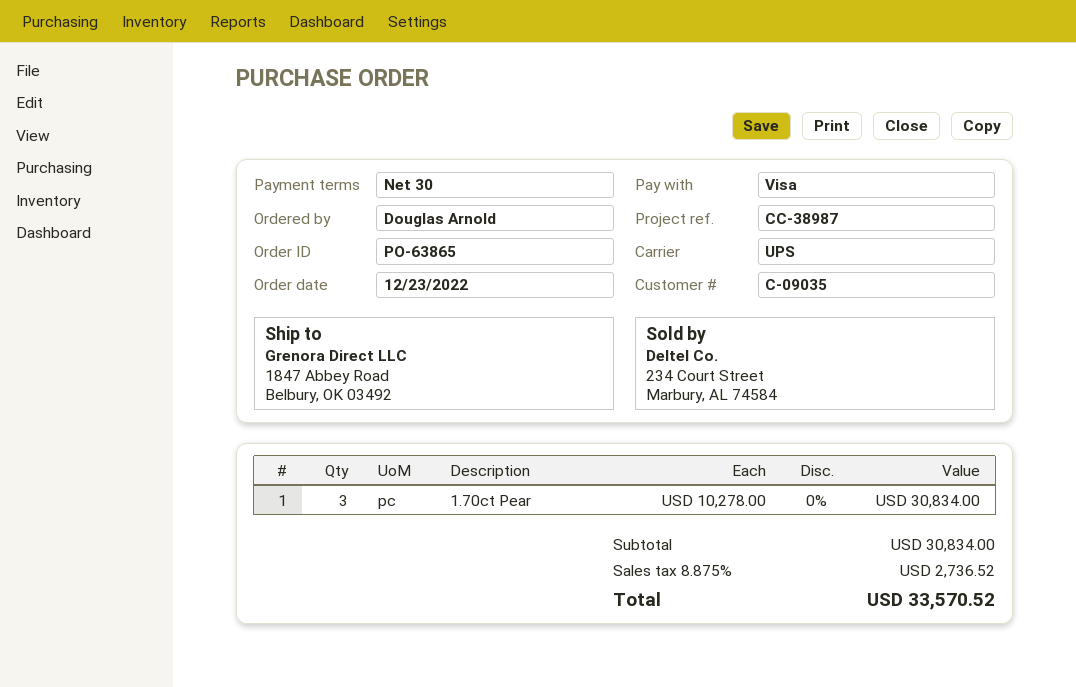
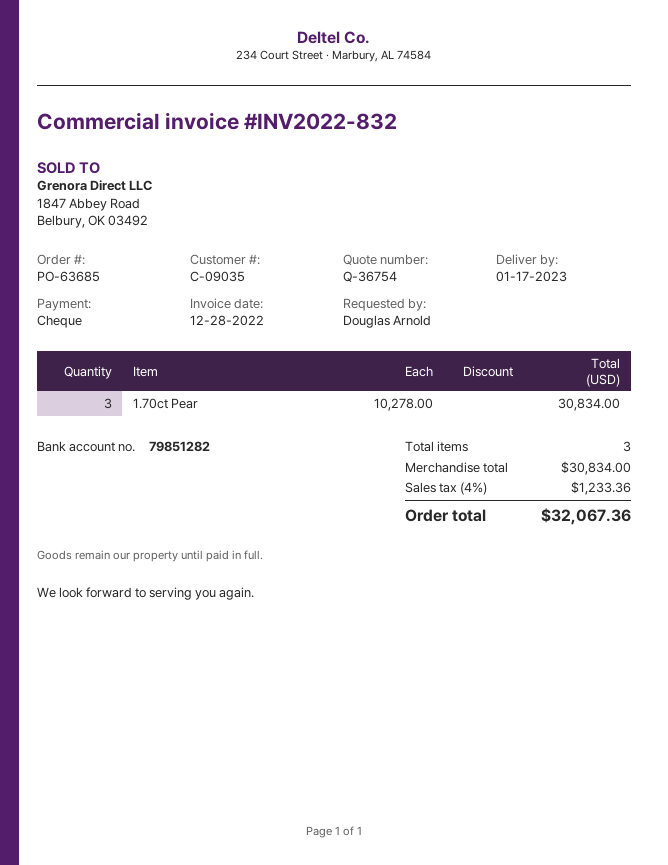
order number: PO-63865 -> PO-63685
payment method: Visa -> cheque
tax: 8.875% = 2736.52 -> 4% = 1233.36
total: 33570.52 -> 32067.36

